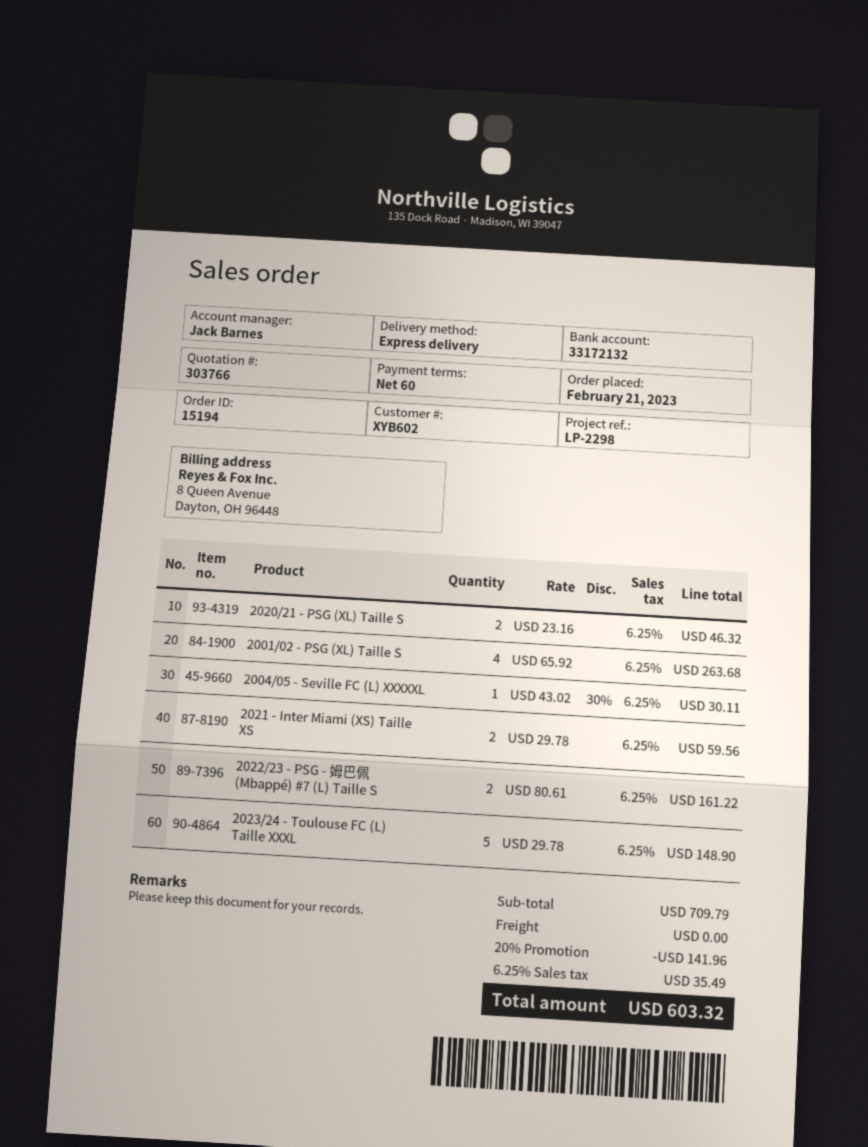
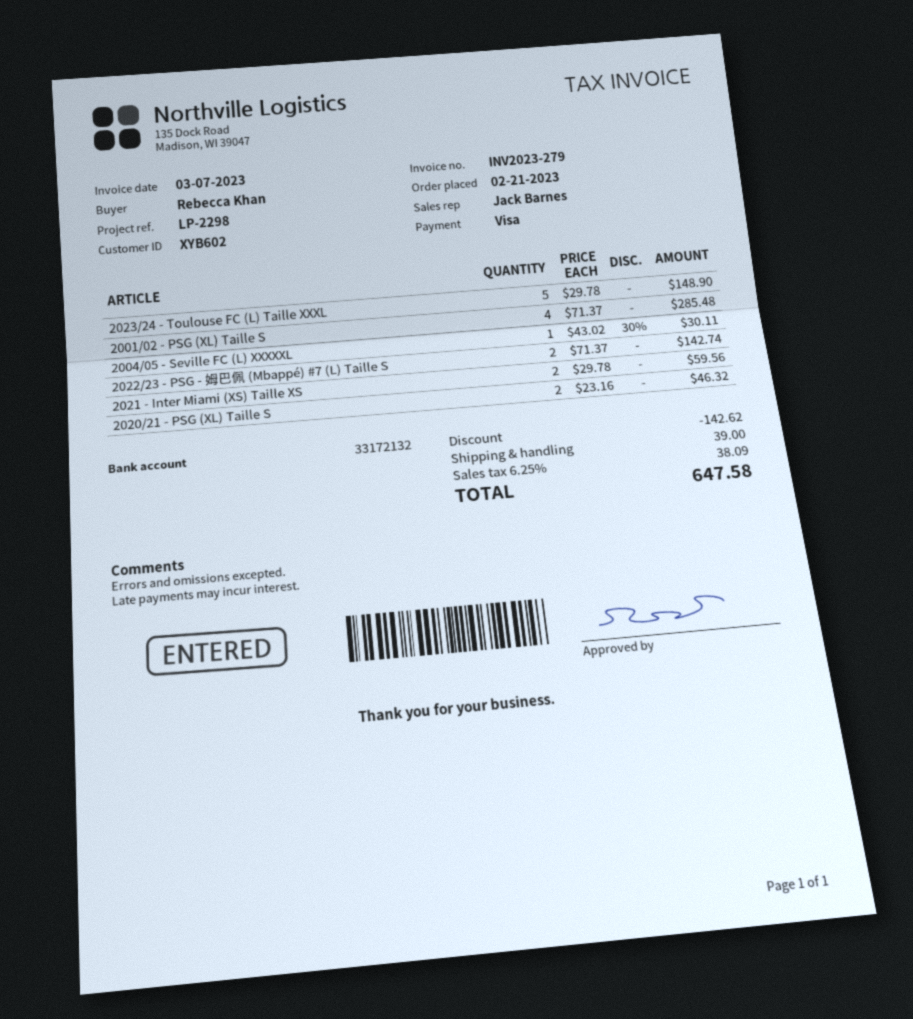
2001/02 - PSG (XL) Taille S: 4 x 65.92 = 263.68 -> 4 x 71.37 = 285.48
2022/23 - PSG - 姆巴佩 (Mbappé) #7 (L) Taille S: 2 x 80.61 = 161.22 -> 2 x 71.37 = 142.74
discount: 141.96 -> 142.62
shipping: 0.00 -> 39.00
tax: 6.25% = 35.49 -> 6.25% = 38.09
total: 603.32 -> 647.58

